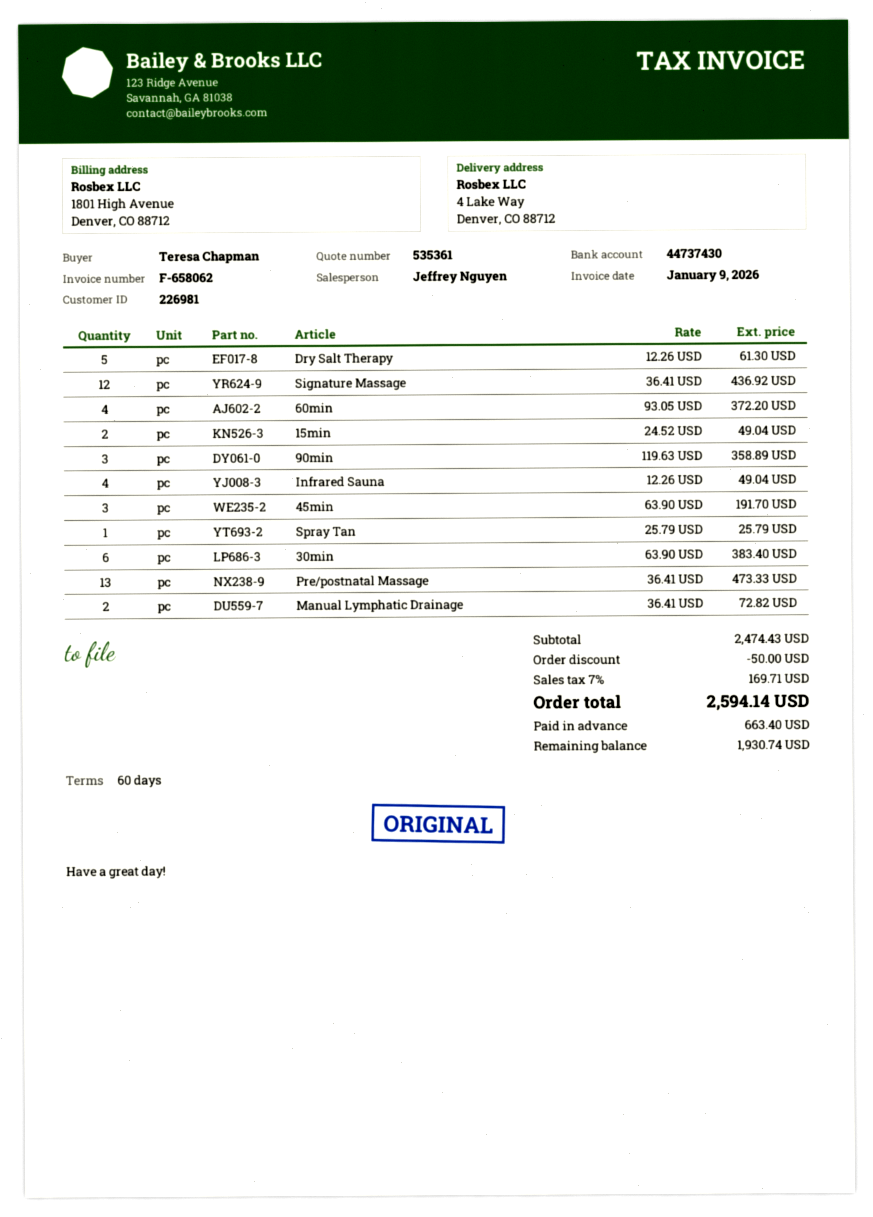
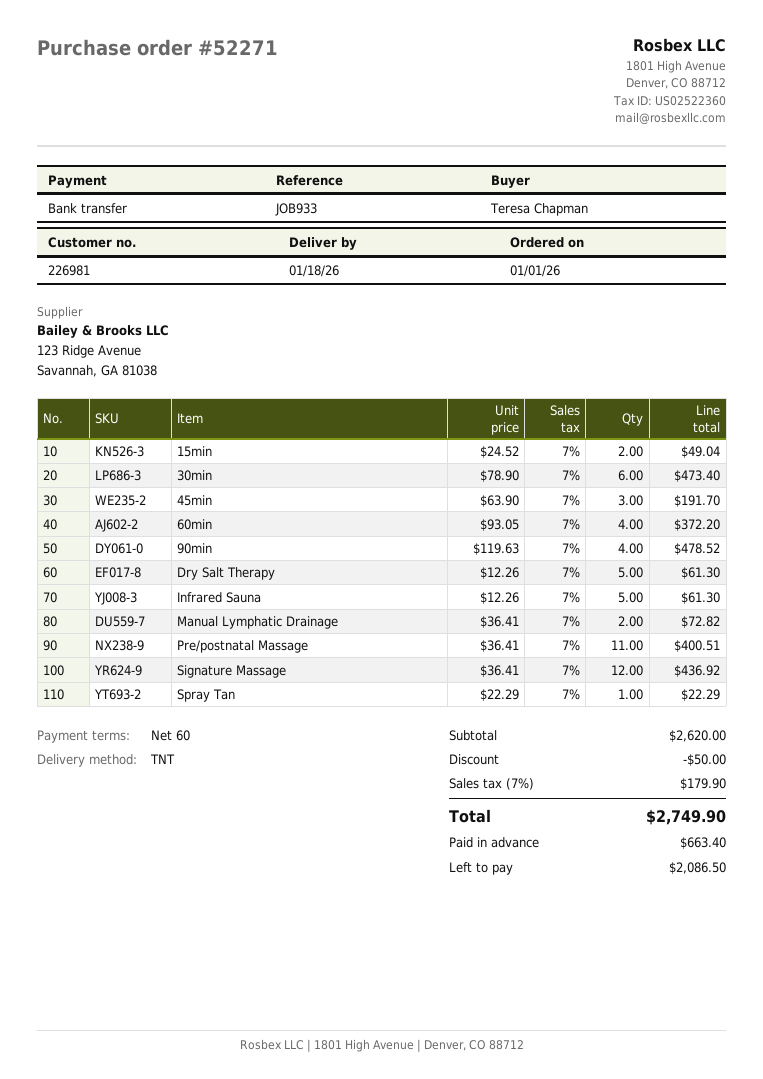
90min: 3 x 119.63 = 358.89 -> 4 x 119.63 = 478.52
Infrared Sauna: 4 x 12.26 = 49.04 -> 5 x 12.26 = 61.30
Spray Tan: 1 x 25.79 = 25.79 -> 1 x 22.29 = 22.29
30min: 6 x 63.90 = 383.40 -> 6 x 78.90 = 473.40
Pre/postnatal Massage: 13 x 36.41 = 473.33 -> 11 x 36.41 = 400.51
subtotal: 2474.43 -> 2620.00
tax: 7% = 169.71 -> 7% = 179.90
total: 2594.14 -> 2749.90
balance: 1930.74 -> 2086.50

